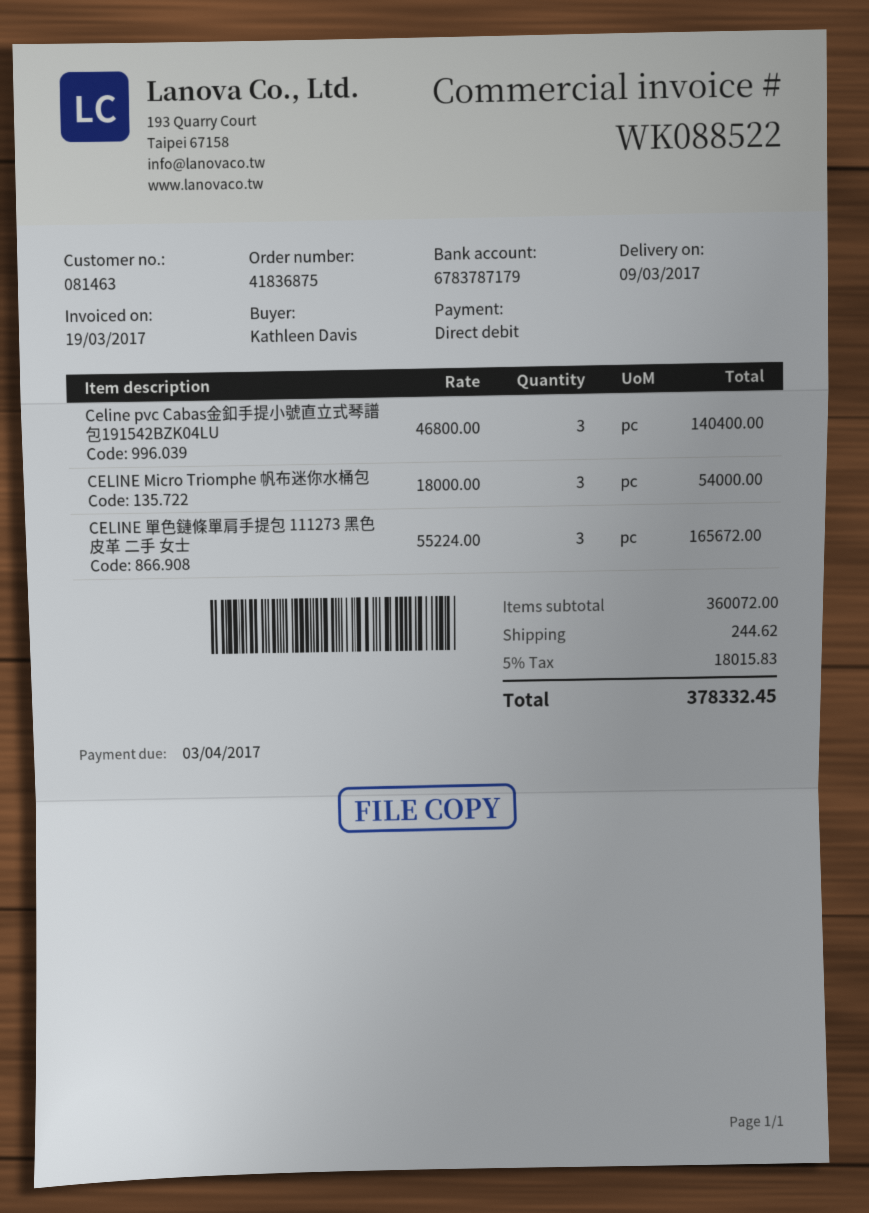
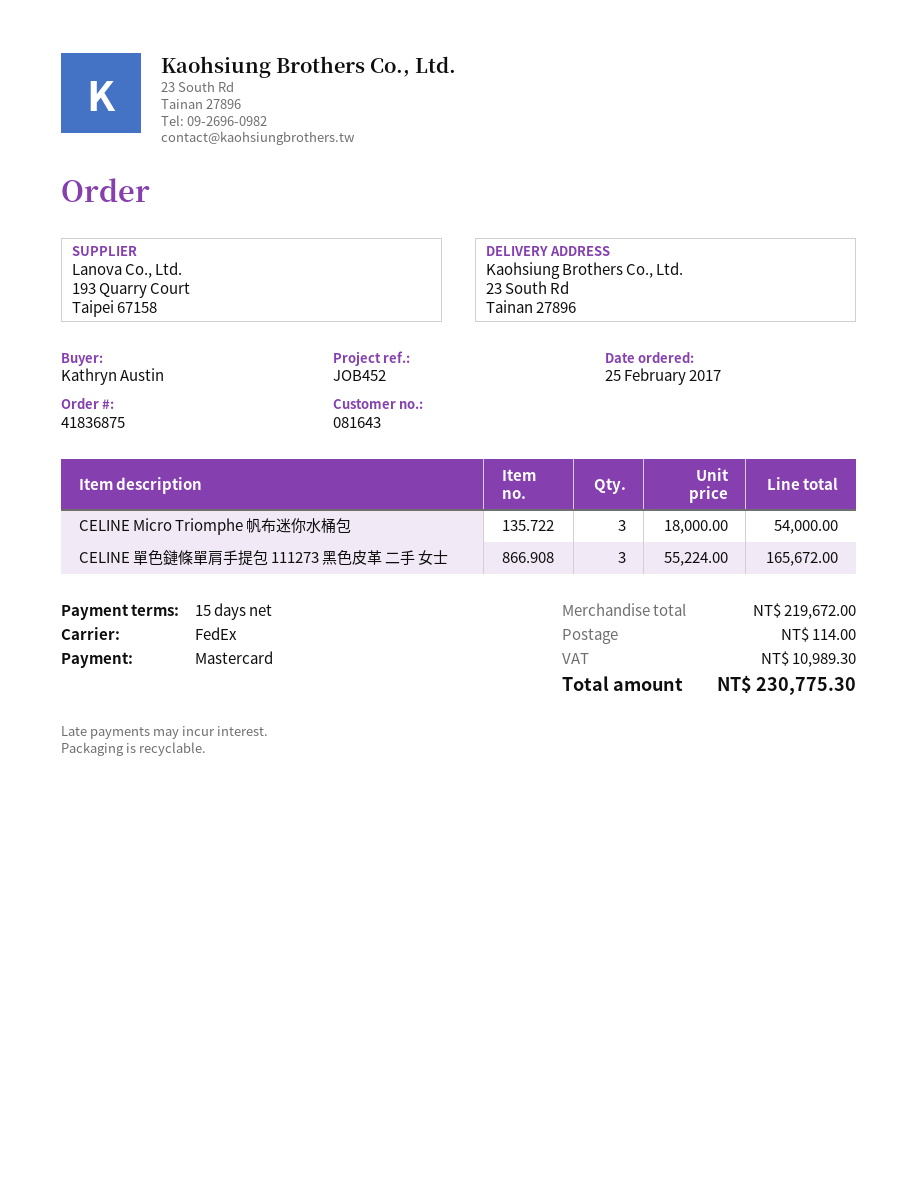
customer number: 081463 -> 081643
ordered by: Kathleen Davis -> Kathryn Austin
payment method: direct debit -> Mastercard
Celine pvc Cabas金釦手提小號直立式琴譜包191542BZK04LU: 3 x 46800.00 = 140400.00 -> none
subtotal: 360072.00 -> 219672.00
shipping: 244.62 -> 114.00
tax: 18015.83 -> 10989.30
total: 378332.45 -> 230775.30

